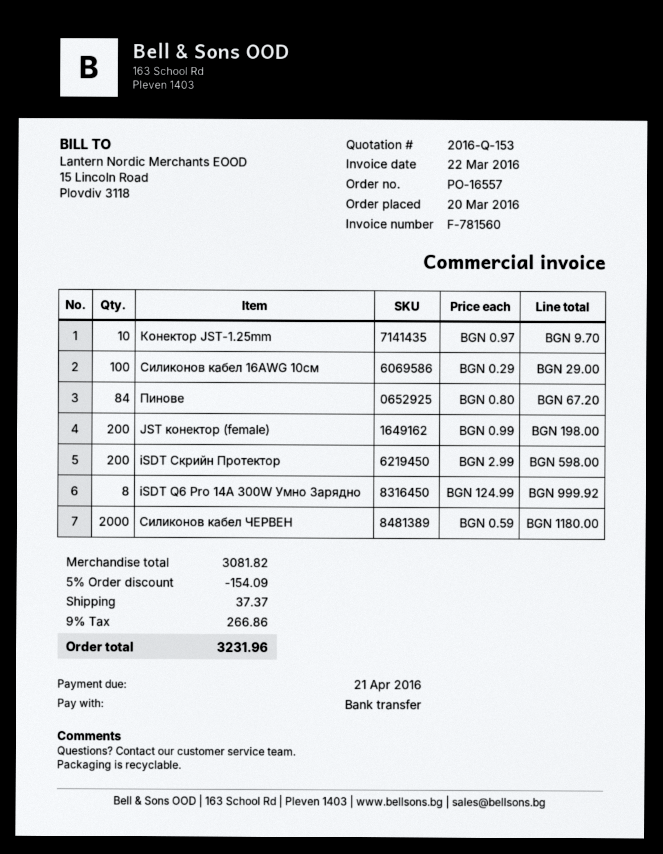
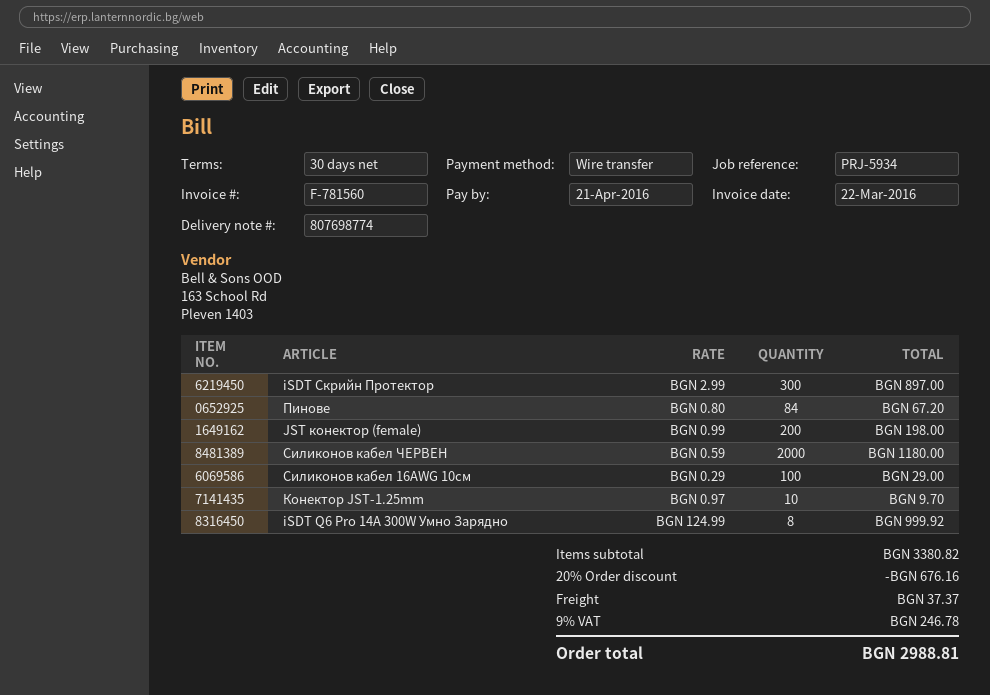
iSDT Скрийн Протектор: 200 x 2.99 = 598.00 -> 300 x 2.99 = 897.00
subtotal: 3081.82 -> 3380.82
discount: 5% = 154.09 -> 20% = 676.16
tax: 9% = 266.86 -> 9% = 246.78
total: 3231.96 -> 2988.81

